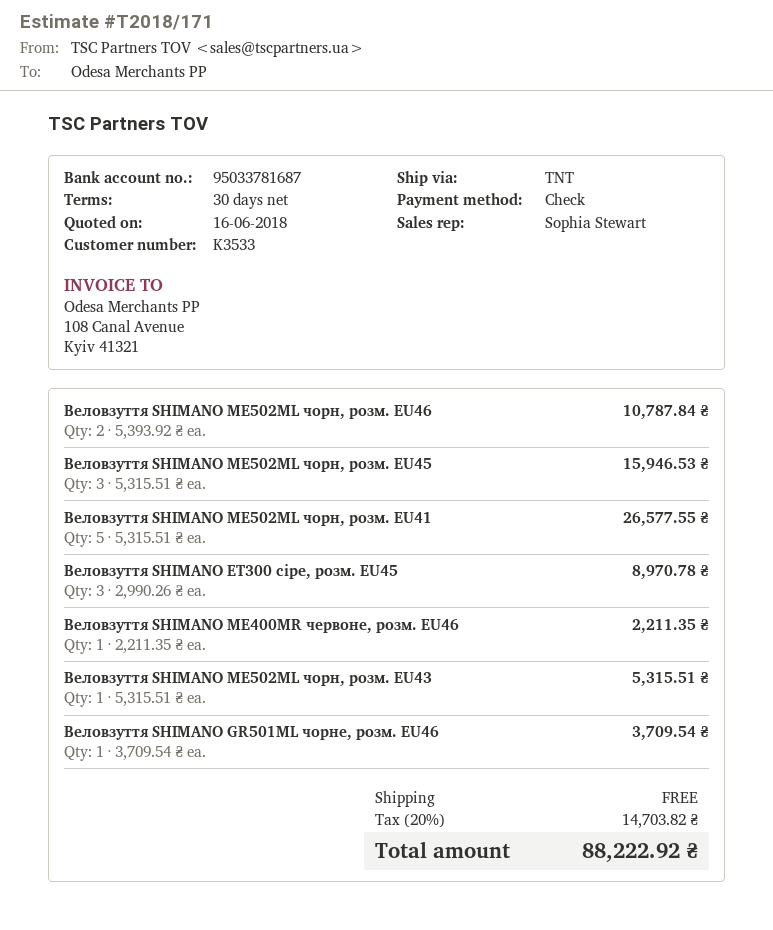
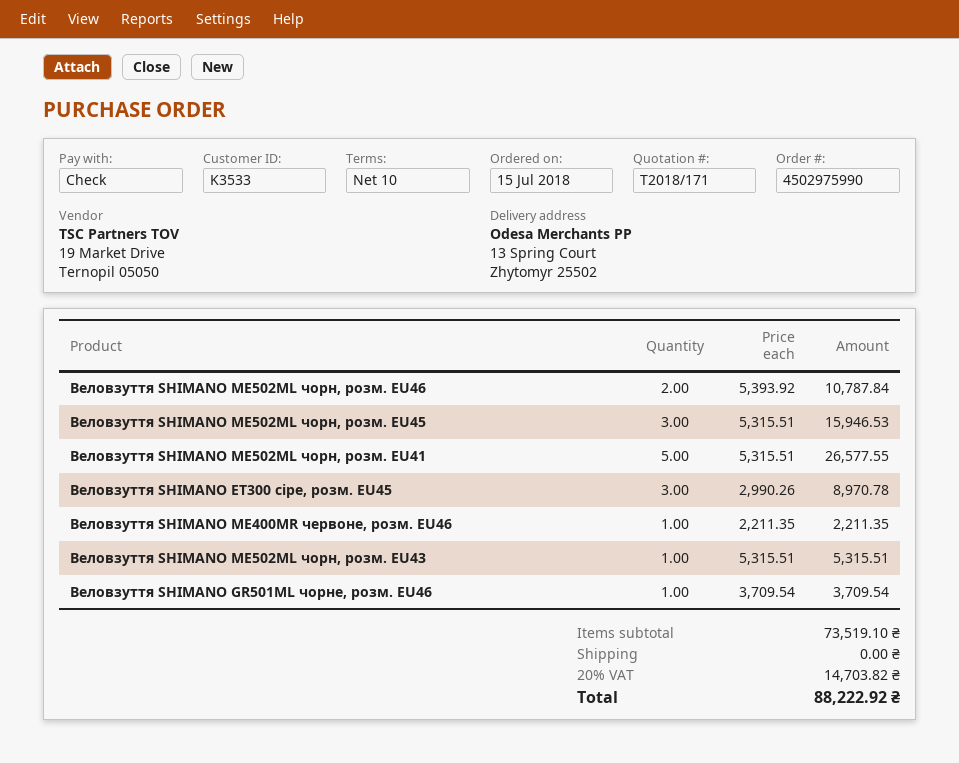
payment terms: 30 days -> 10 days

